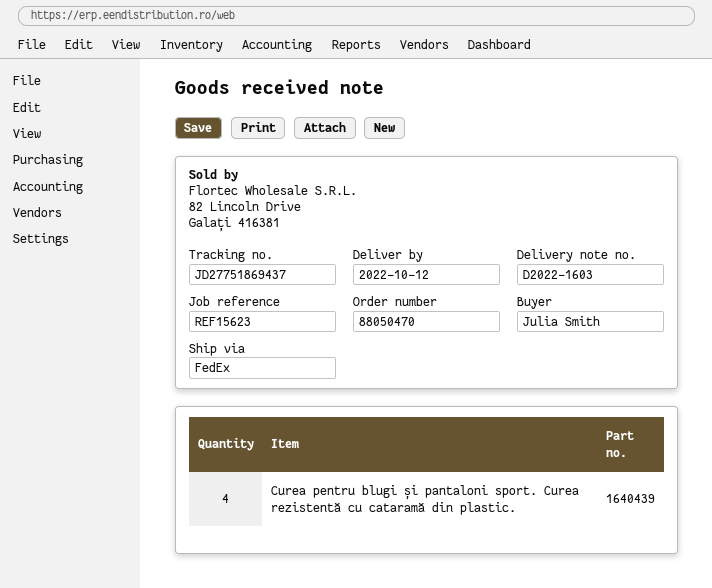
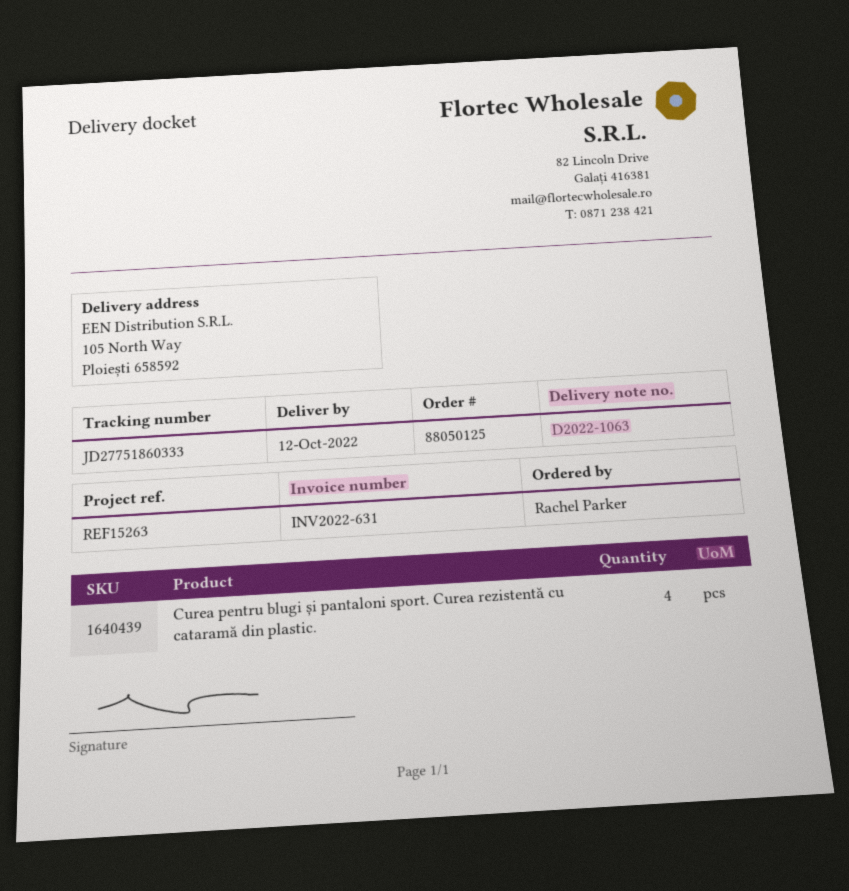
order number: 88050470 -> 88050125
delivery note number: D2022-1603 -> D2022-1063
reference: REF15623 -> REF15263
ordered by: Julia Smith -> Rachel Parker
tracking number: JD27751869437 -> JD27751860333

